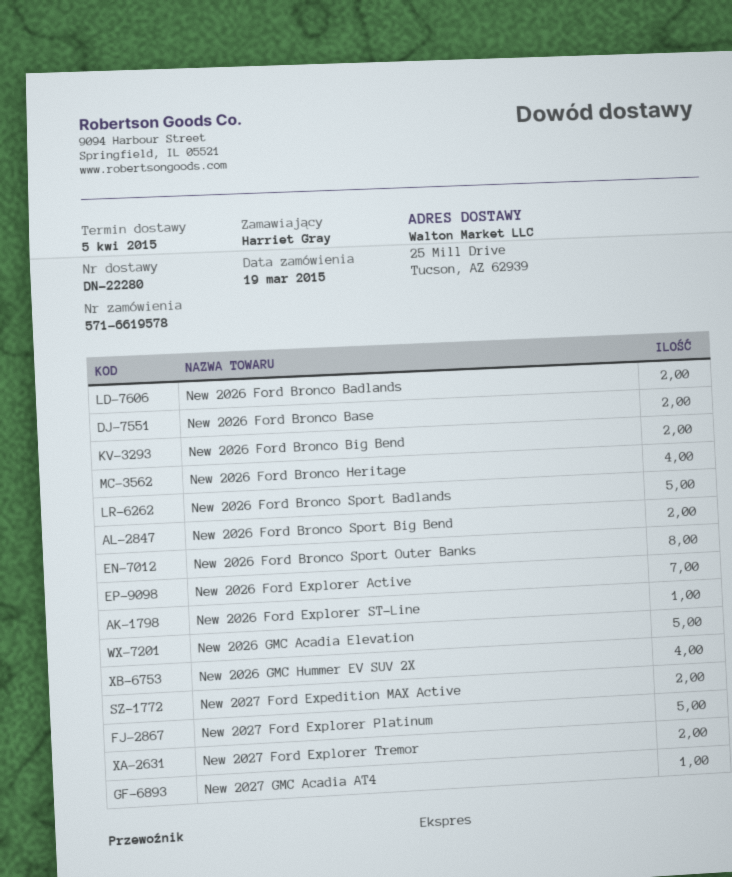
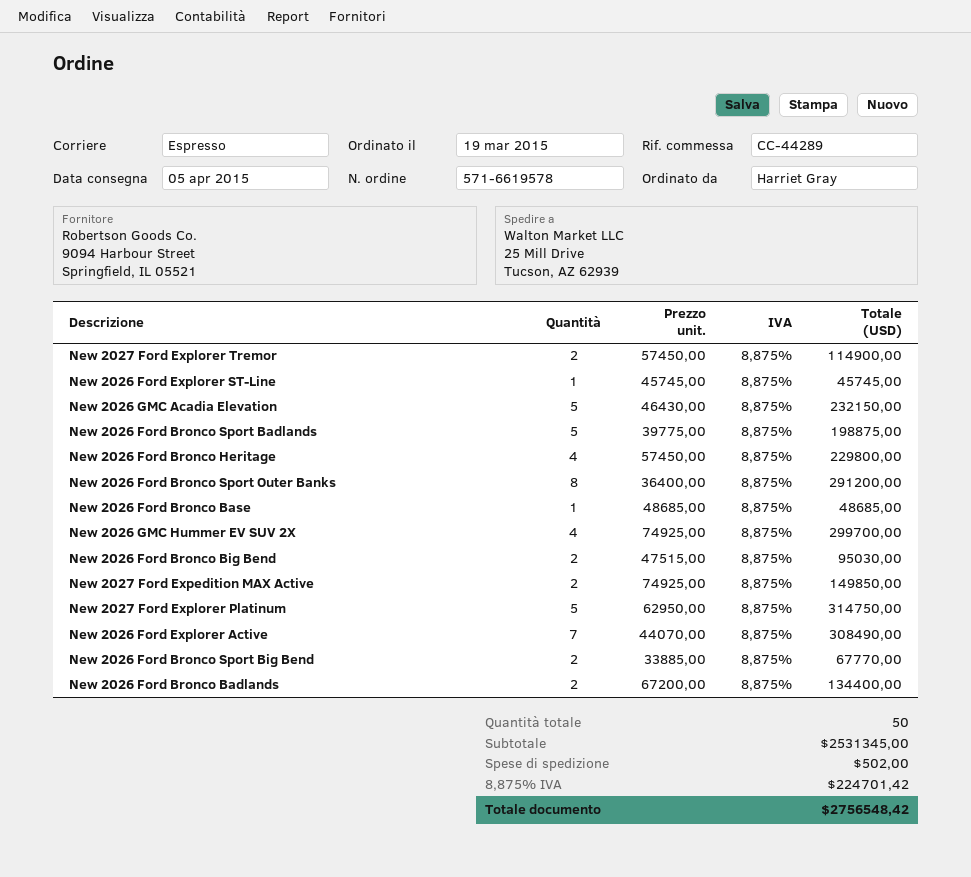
New 2026 Ford Bronco Base: 2 -> 1
New 2027 GMC Acadia AT4: 1 -> none

